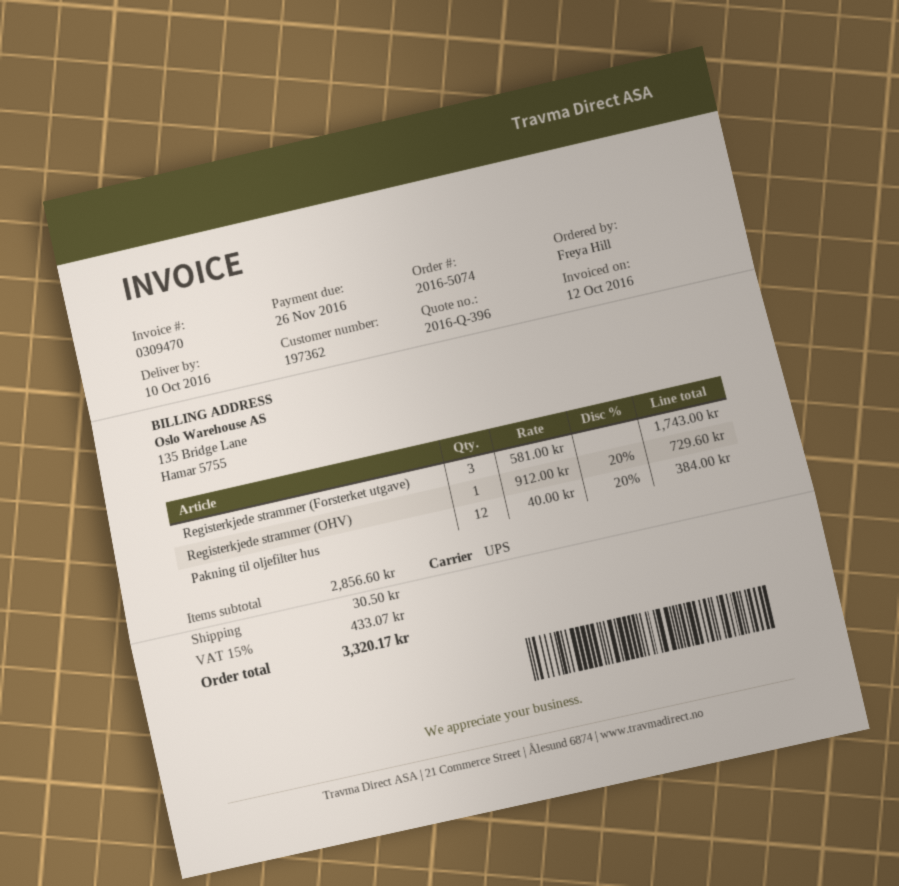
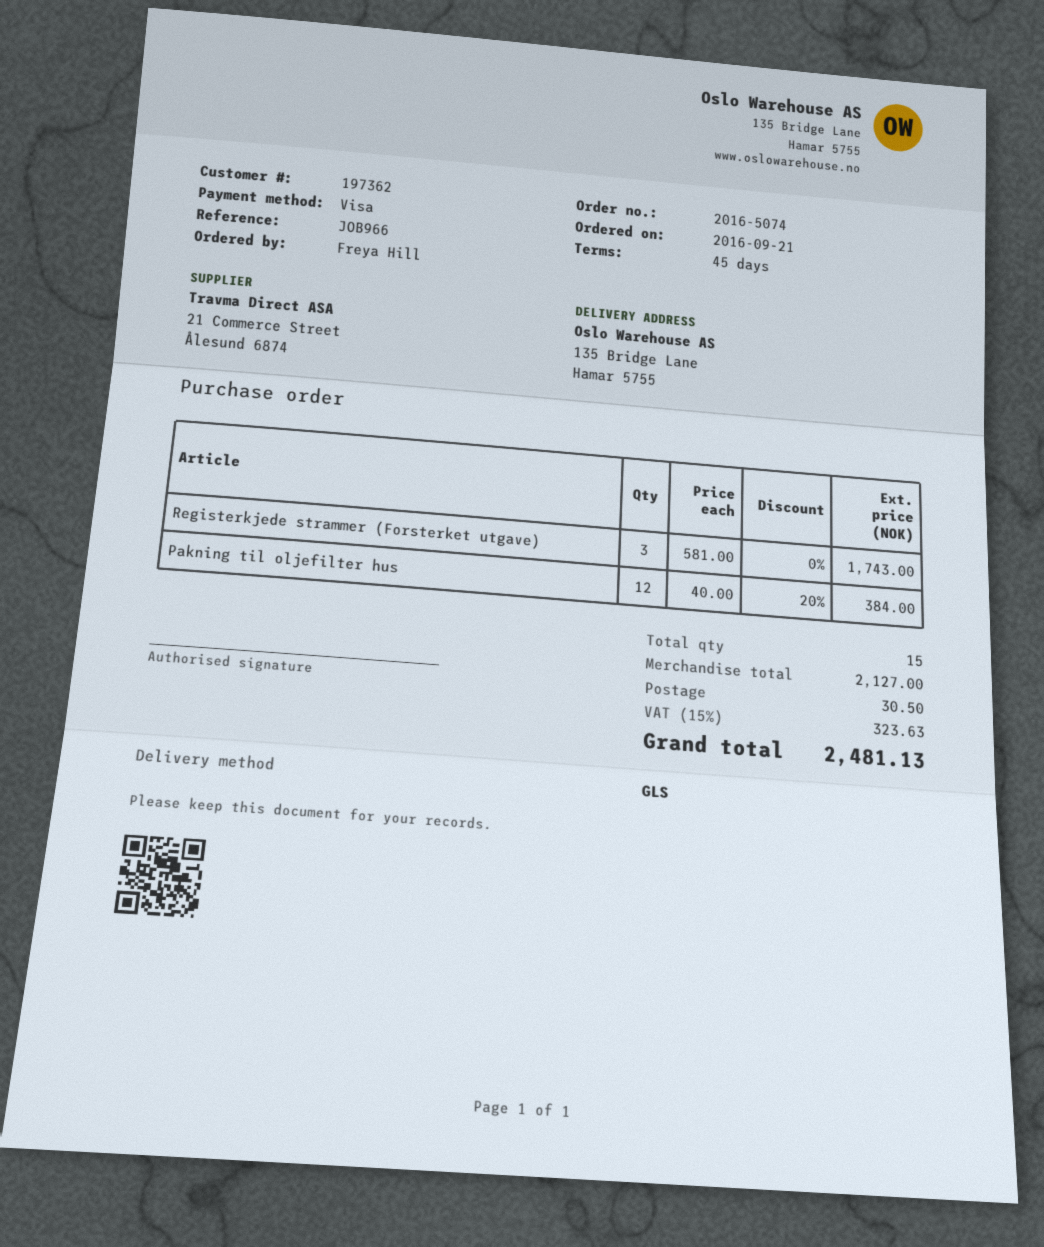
shipping method: UPS -> GLS
Registerkjede strammer (OHV): 1 x 912.00 - 20% = 729.60 -> none
subtotal: 2856.60 -> 2127.00
tax: 15% = 433.07 -> 15% = 323.63
total: 3320.17 -> 2481.13

